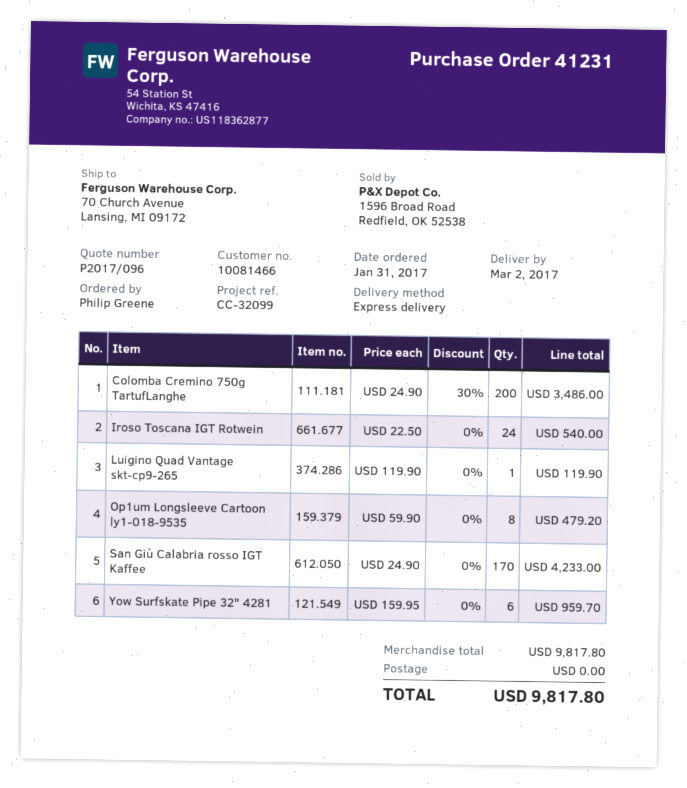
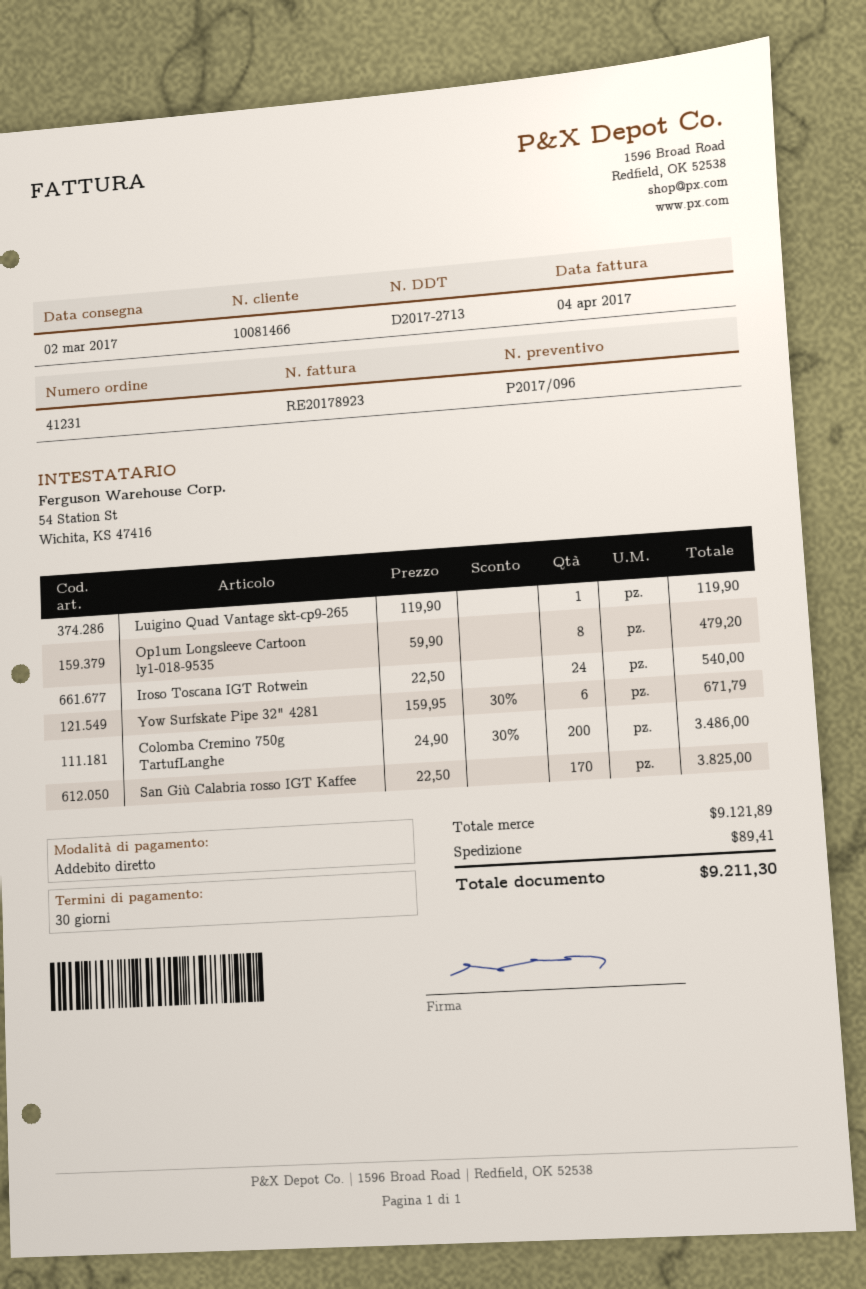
San Giù Calabria rosso IGT Kaffee: 170 x 24.90 = 4233.00 -> 170 x 22.50 = 3825.00
Yow Surfskate Pipe 32" 4281: 6 x 159.95 = 959.70 -> 6 x 159.95 - 30% = 671.79
subtotal: 9817.80 -> 9121.89
shipping: 0.00 -> 89.41
total: 9817.80 -> 9211.30

